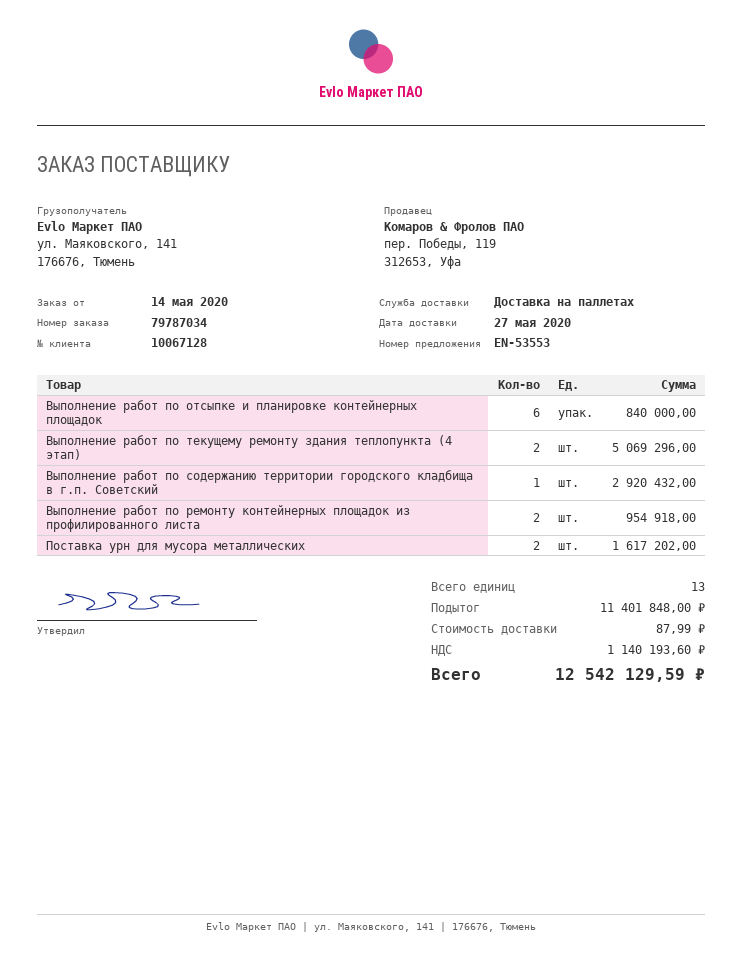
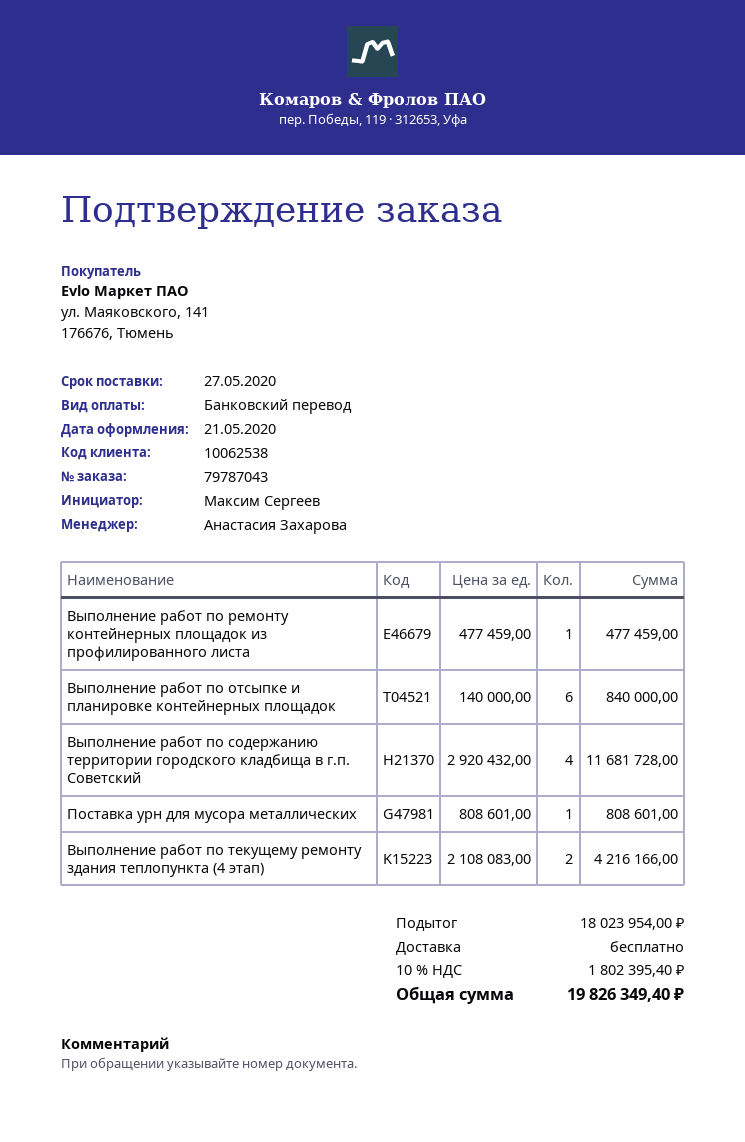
order number: 79787034 -> 79787043
order date: 2020-05-14 -> 2020-05-21
customer number: 10067128 -> 10062538
Выполнение работ по текущему ремонту здания теплопункта (4 этап): 2 for 5069296.00 -> 2 for 4216166.00
Выполнение работ по содержанию территории городского кладбища в г.п. Советский: 1 for 2920432.00 -> 4 for 11681728.00
Выполнение работ по ремонту контейнерных площадок из профилированного листа: 2 for 954918.00 -> 1 for 477459.00
Поставка урн для мусора металлических: 2 for 1617202.00 -> 1 for 808601.00
subtotal: 11401848.00 -> 18023954.00
shipping: 87.99 -> 0.00
tax: 1140193.60 -> 1802395.40
total: 12542129.59 -> 19826349.40

